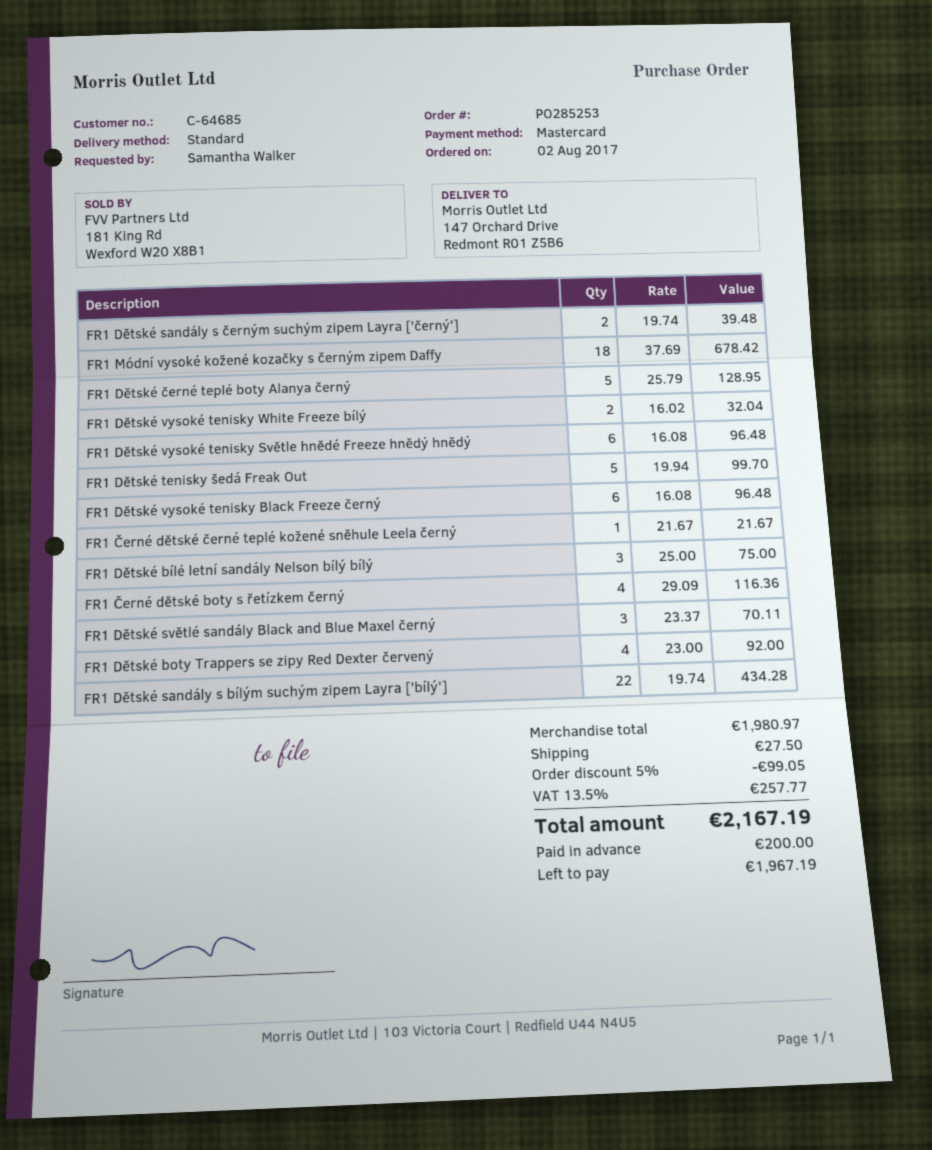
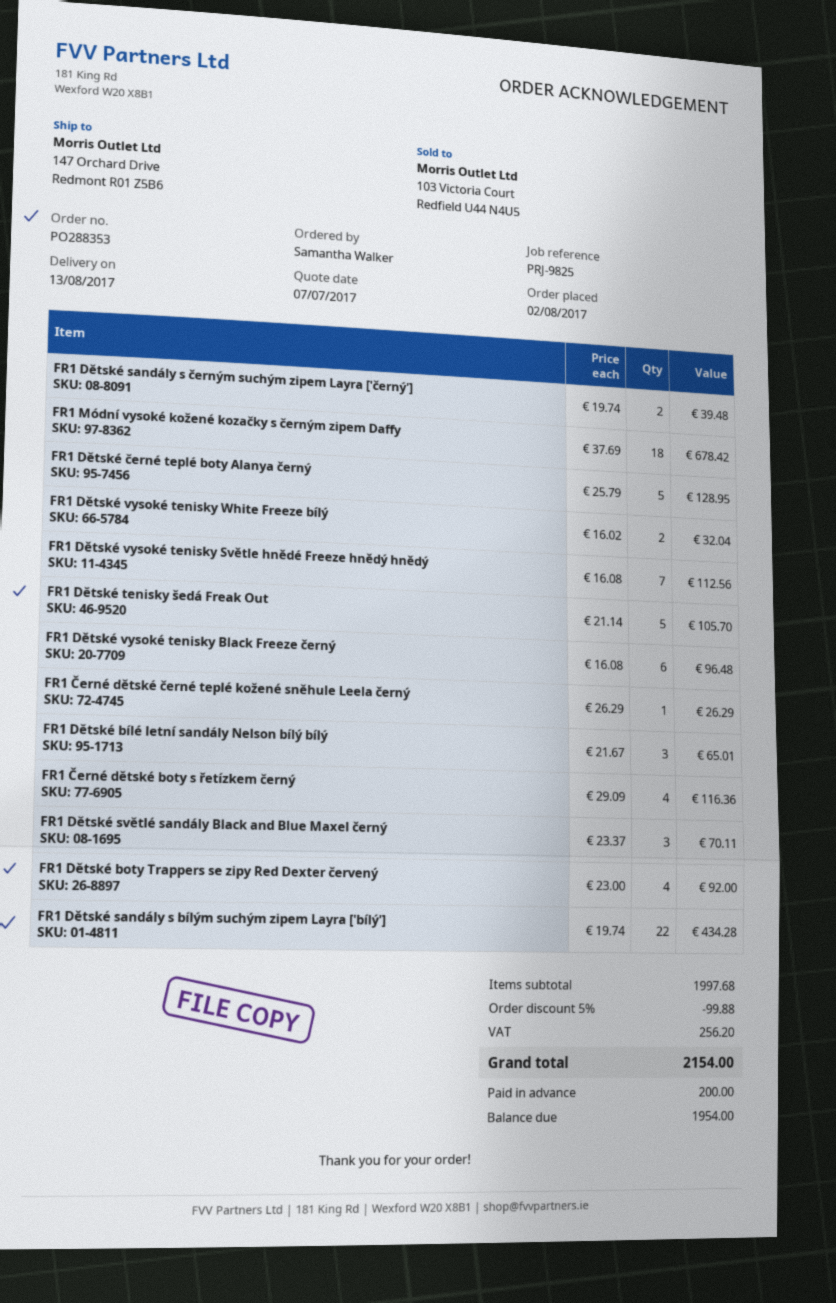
order number: PO285253 -> PO288353
FR1 Dětské vysoké tenisky Světle hnědé Freeze hnědý hnědý: 6 x 16.08 = 96.48 -> 7 x 16.08 = 112.56
FR1 Dětské tenisky šedá Freak Out: 5 x 19.94 = 99.70 -> 5 x 21.14 = 105.70
FR1 Černé dětské černé teplé kožené sněhule Leela černý: 1 x 21.67 = 21.67 -> 1 x 26.29 = 26.29
FR1 Dětské bílé letní sandály Nelson bílý bílý: 3 x 25.00 = 75.00 -> 3 x 21.67 = 65.01
subtotal: 1980.97 -> 1997.68
discount: 5% = 99.05 -> 5% = 99.88
shipping: 27.50 -> none
tax: 257.77 -> 256.20
total: 2167.19 -> 2154.00
balance: 1967.19 -> 1954.00

